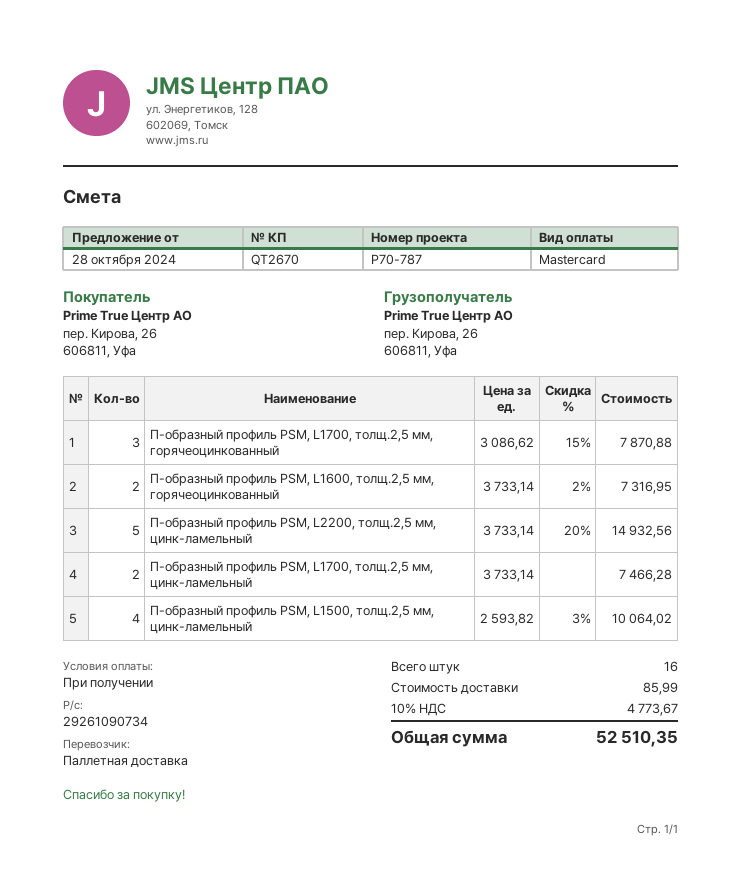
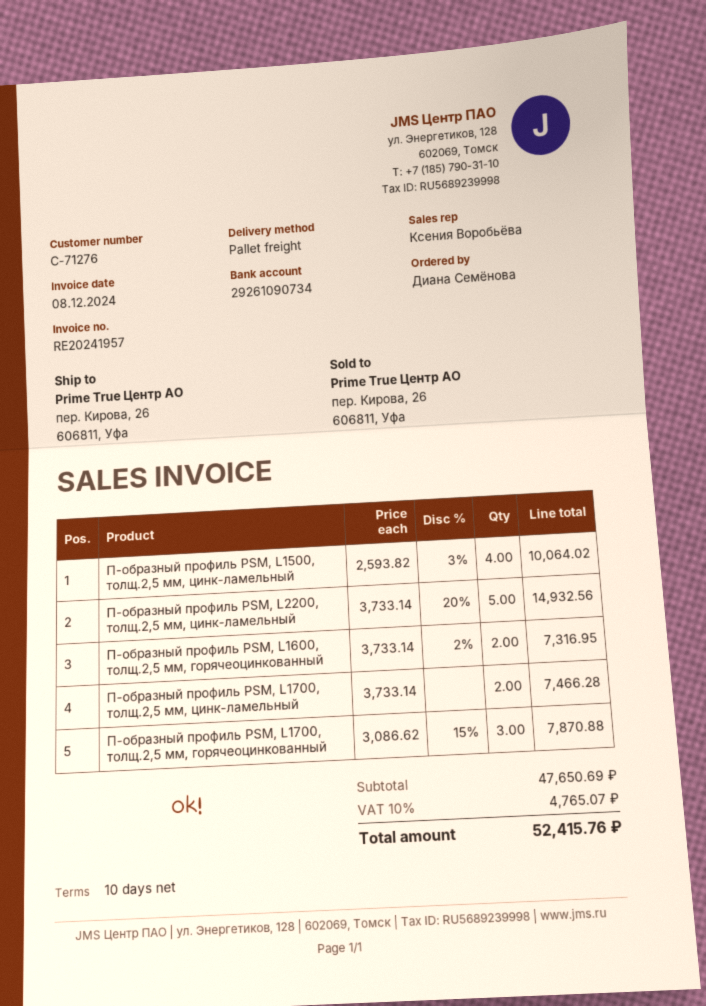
payment terms: on receipt -> 10 days
shipping: 85.99 -> none
tax: 10% = 4773.67 -> 10% = 4765.07
total: 52510.35 -> 52415.76

